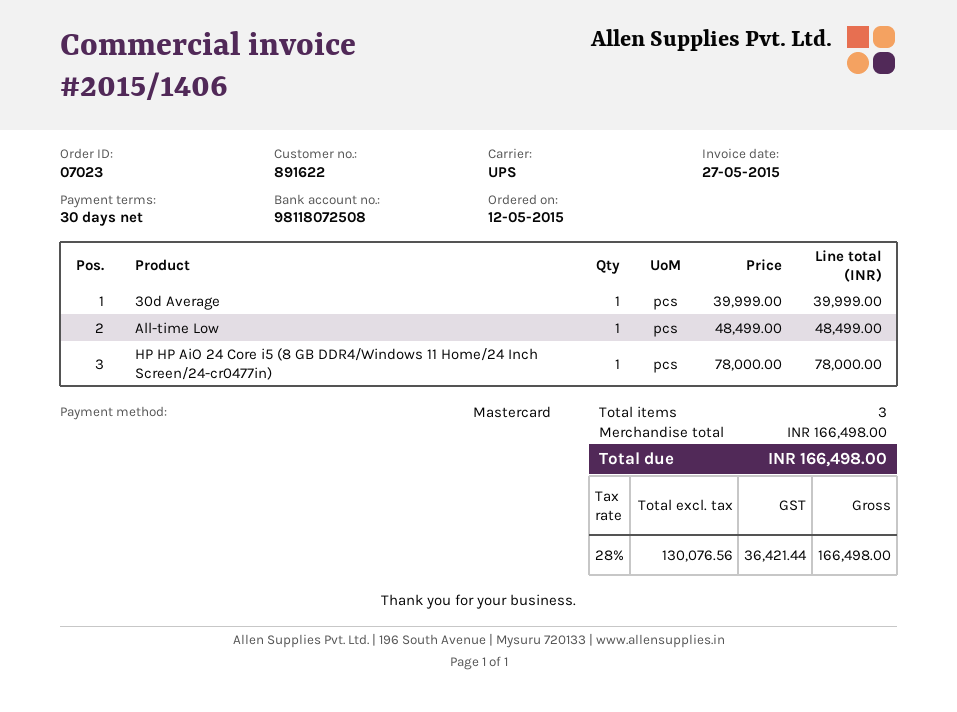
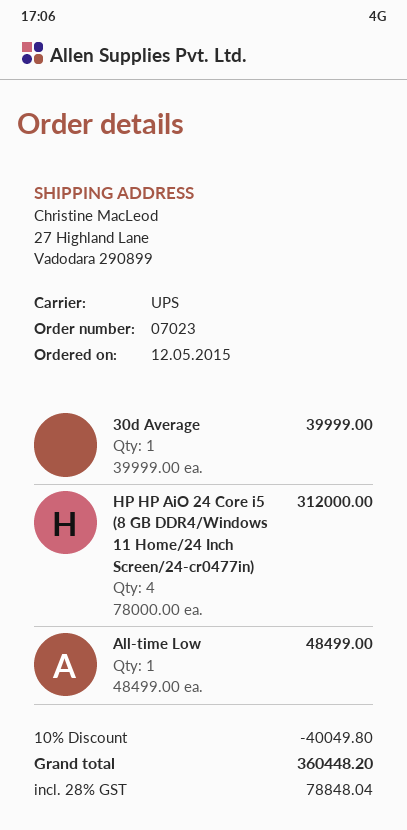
HP HP AiO 24 Core i5 (8 GB DDR4/Windows 11 Home/24 Inch Screen/24-cr0477in): 1 x 78000.00 = 78000.00 -> 4 x 78000.00 = 312000.00
discount: none -> 10% = 40049.80
tax: 28% = 36421.44 -> 28% = 78848.04
total: 166498.00 -> 360448.20

